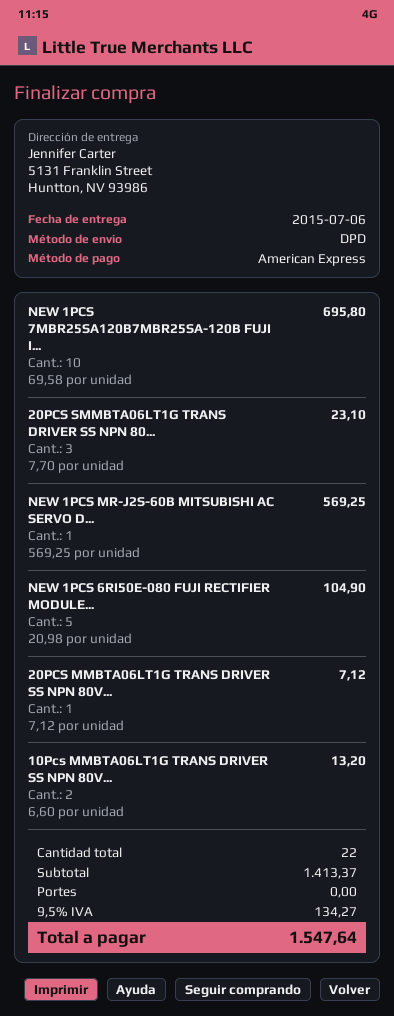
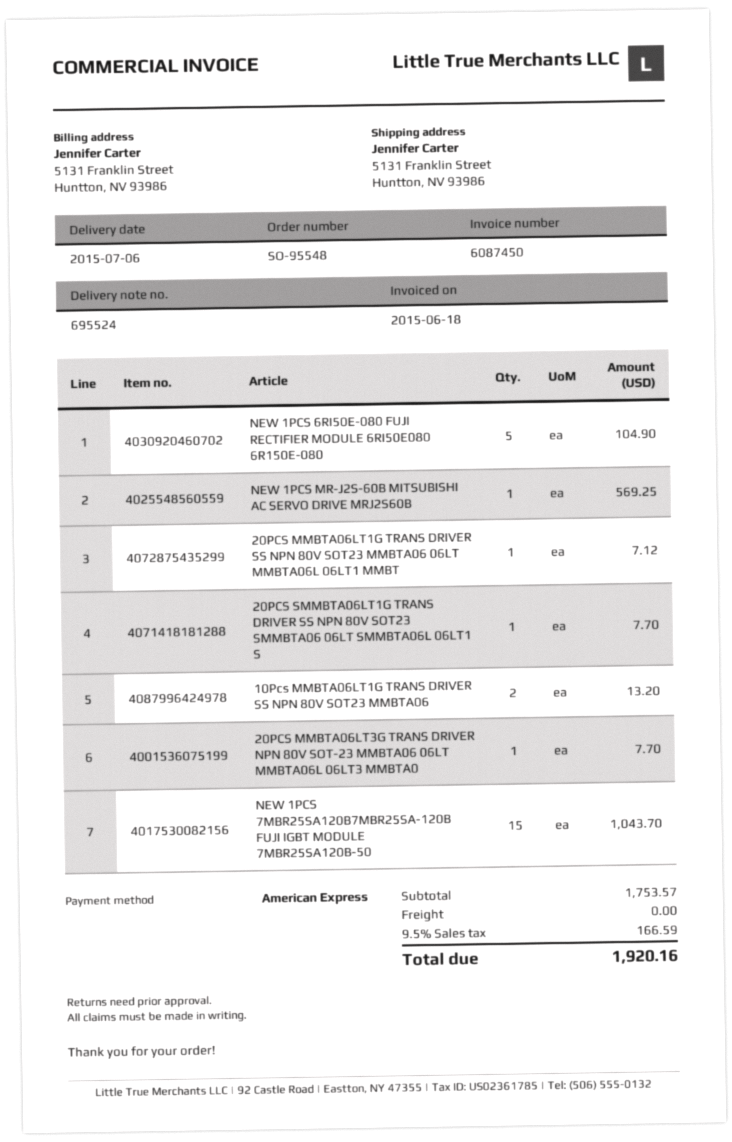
NEW 1PCS 7MBR25SA120B7MBR25SA-120B FUJI I...: 10 for 695.80 -> 15 for 1043.70
20PCS SMMBTA06LT1G TRANS DRIVER SS NPN 80...: 3 for 23.10 -> 1 for 7.70
20PCS MMBTA06LT3G TRANS DRIVER NPN 80V SOT-23 MMBTA06 06LT MMBTA06L 06LT3 MMBTA0: none -> 1 for 7.70
subtotal: 1413.37 -> 1753.57
tax: 9.5% = 134.27 -> 9.5% = 166.59
total: 1547.64 -> 1920.16

